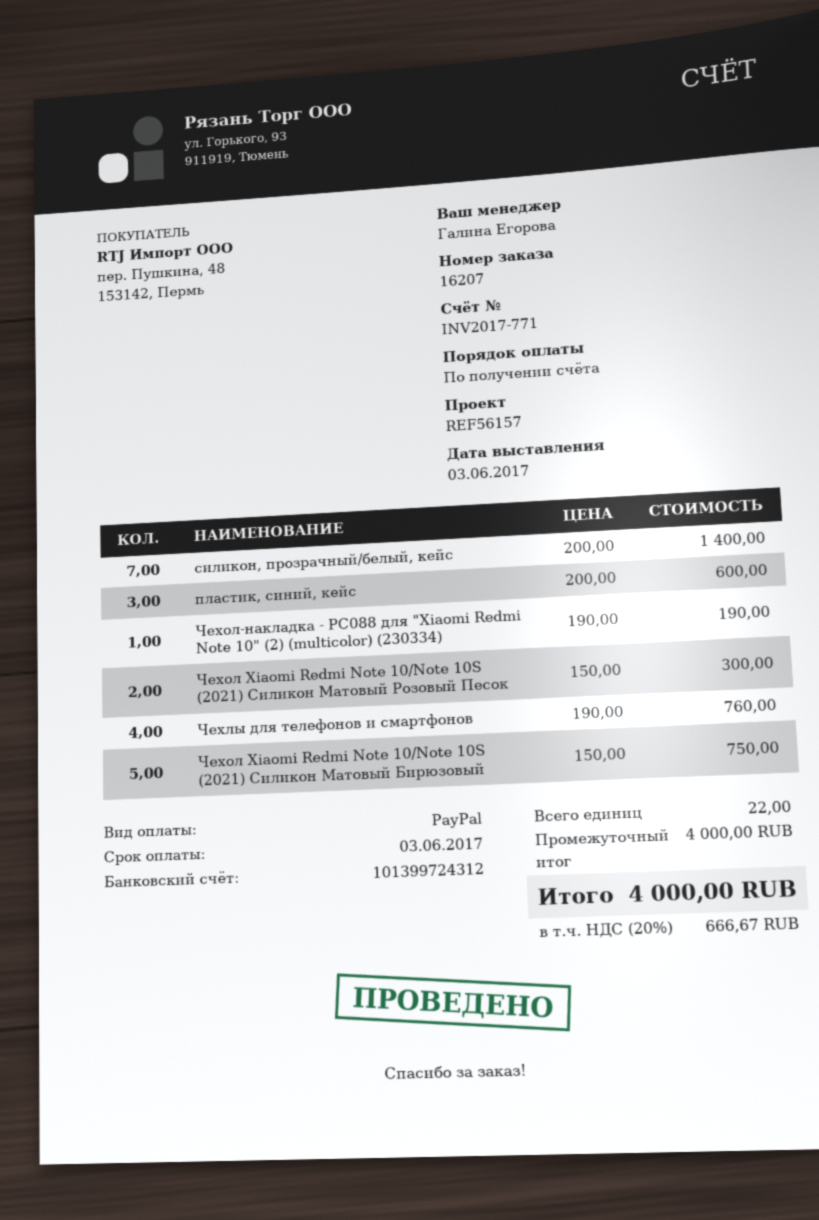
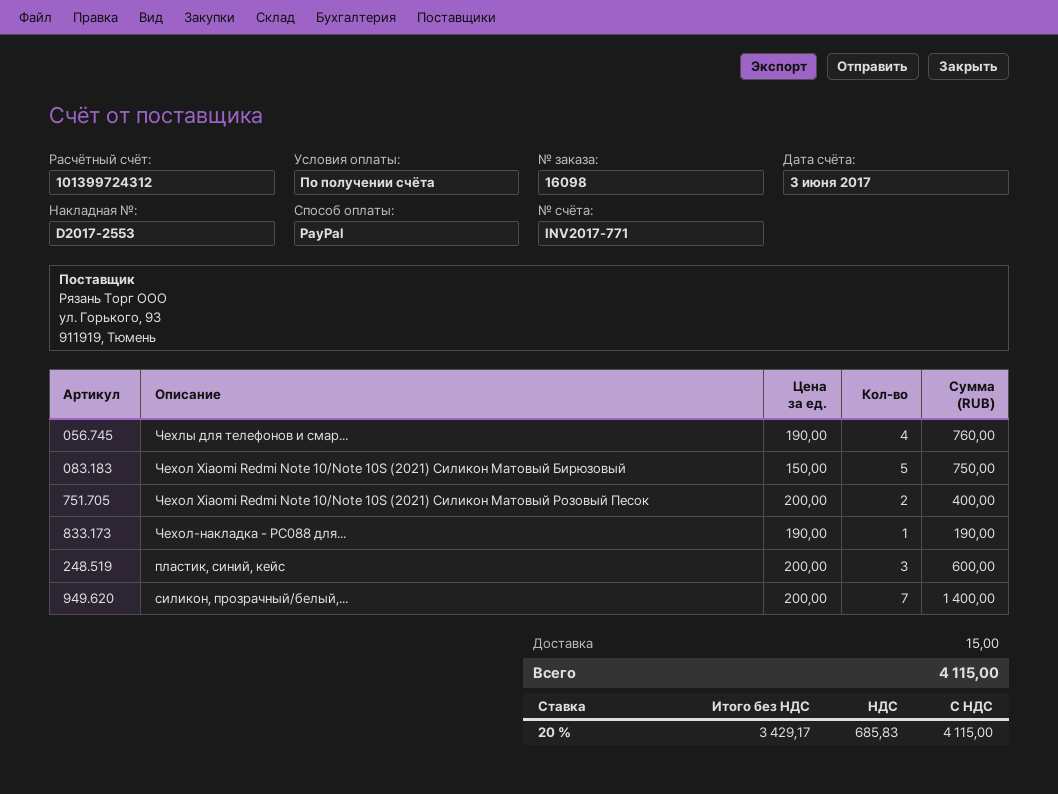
order number: 16207 -> 16098
Чехол Xiaomi Redmi Note 10/Note 10S (2021) Силикон Матовый Розовый Песок: 2 x 150.00 = 300.00 -> 2 x 200.00 = 400.00
shipping: none -> 15.00
tax: 20% = 666.67 -> 20% = 685.83
total: 4000.00 -> 4115.00

